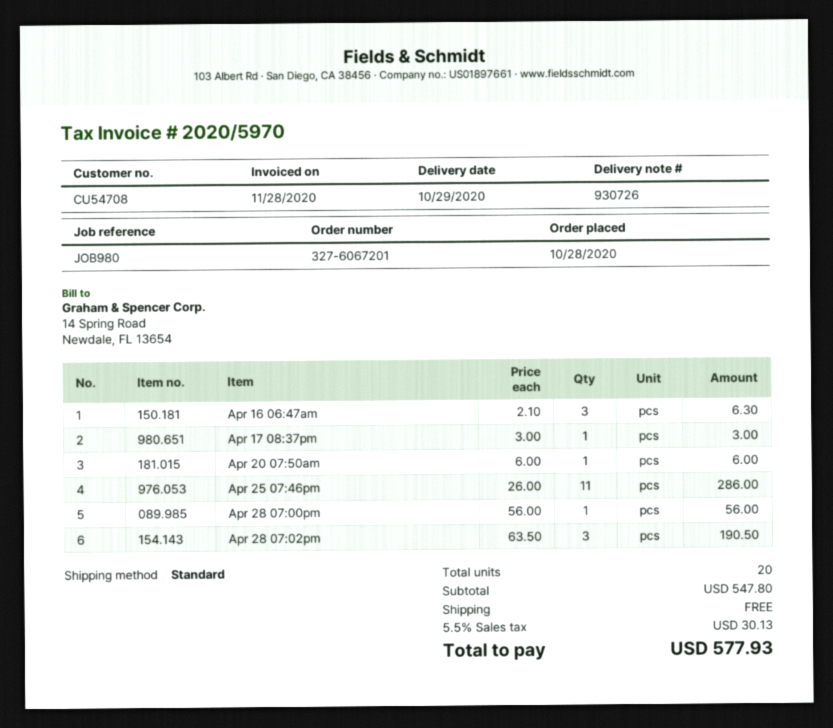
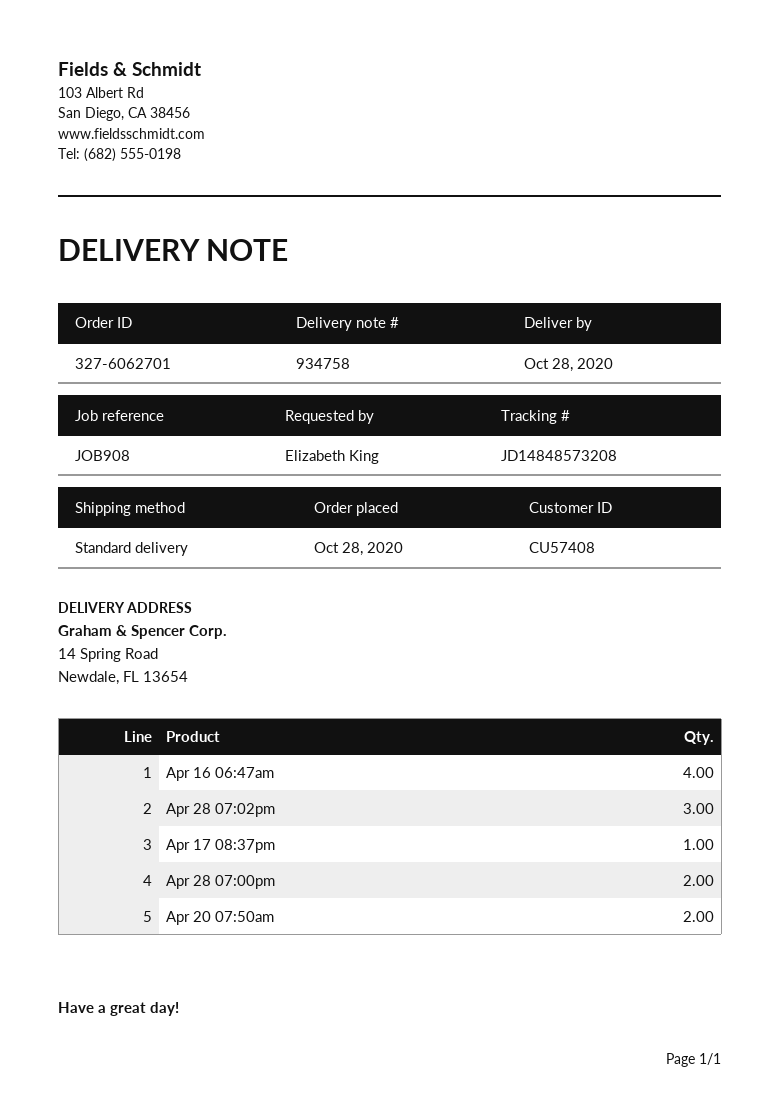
order number: 327-6067201 -> 327-6062701
delivery note number: 930726 -> 934758
delivery date: 2020-10-29 -> 2020-10-28
customer number: CU54708 -> CU57408
reference: JOB980 -> JOB908
Apr 16 06:47am: 3 -> 4
Apr 20 07:50am: 1 -> 2
Apr 25 07:46pm: 11 -> none
Apr 28 07:00pm: 1 -> 2

